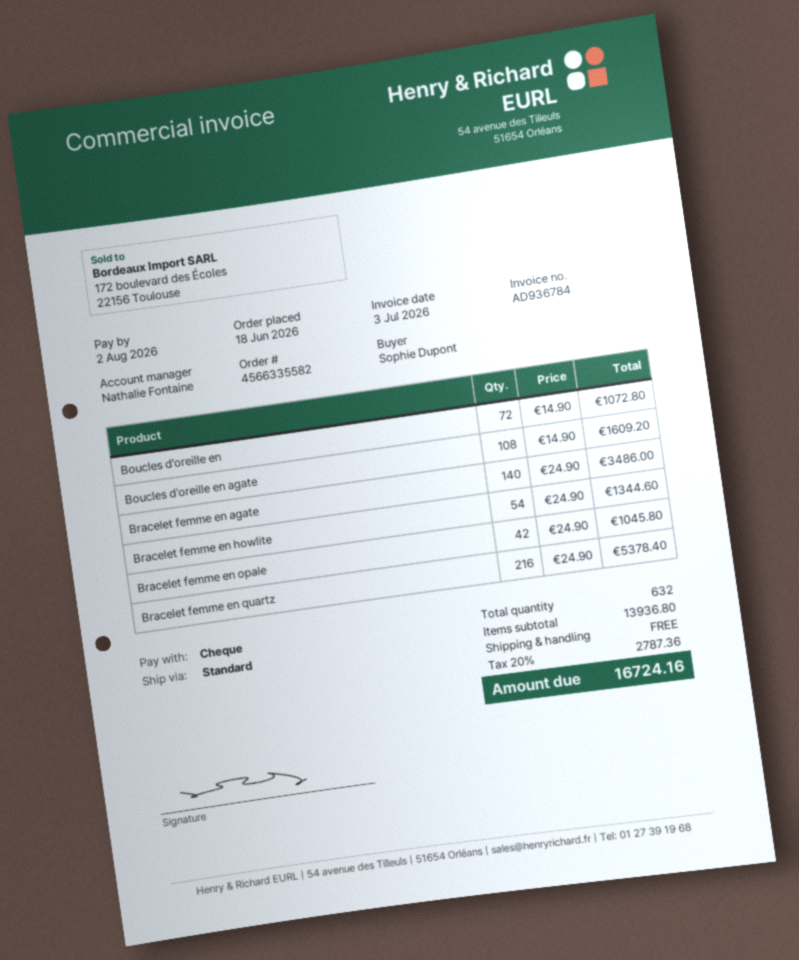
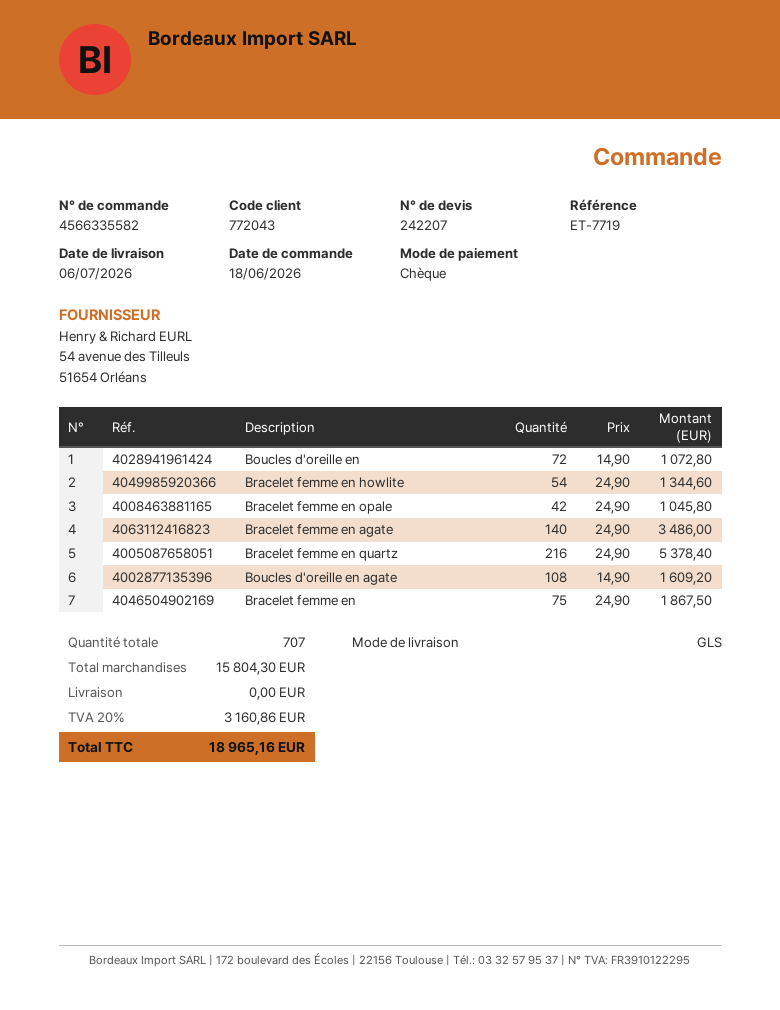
shipping method: standard -> GLS
Bracelet femme en: none -> 75 x 24.90 = 1867.50
total quantity: 632 -> 707
subtotal: 13936.80 -> 15804.30
tax: 20% = 2787.36 -> 20% = 3160.86
total: 16724.16 -> 18965.16

